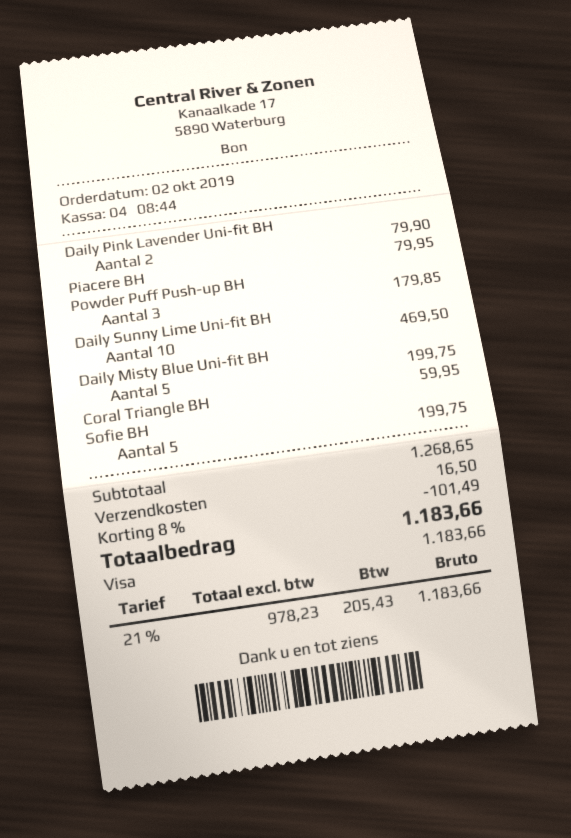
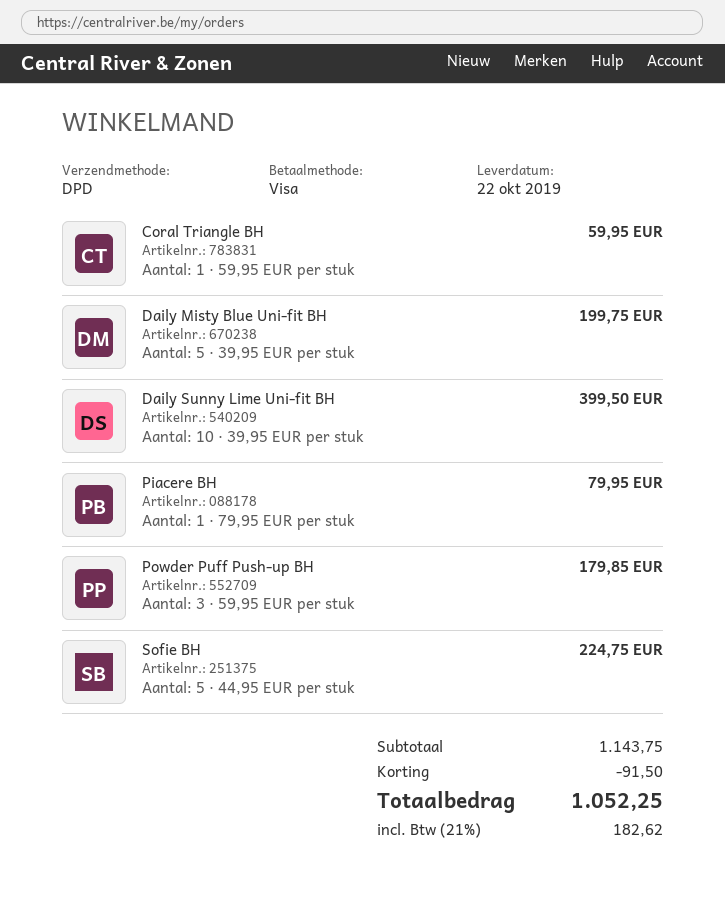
Daily Pink Lavender Uni-fit BH: 2 for 79.90 -> none
Daily Sunny Lime Uni-fit BH: 10 for 469.50 -> 10 for 399.50
Sofie BH: 5 for 199.75 -> 5 for 224.75
subtotal: 1268.65 -> 1143.75
discount: 101.49 -> 91.50
shipping: 16.50 -> none
tax: 21% = 205.43 -> 21% = 182.62
total: 1183.66 -> 1052.25

